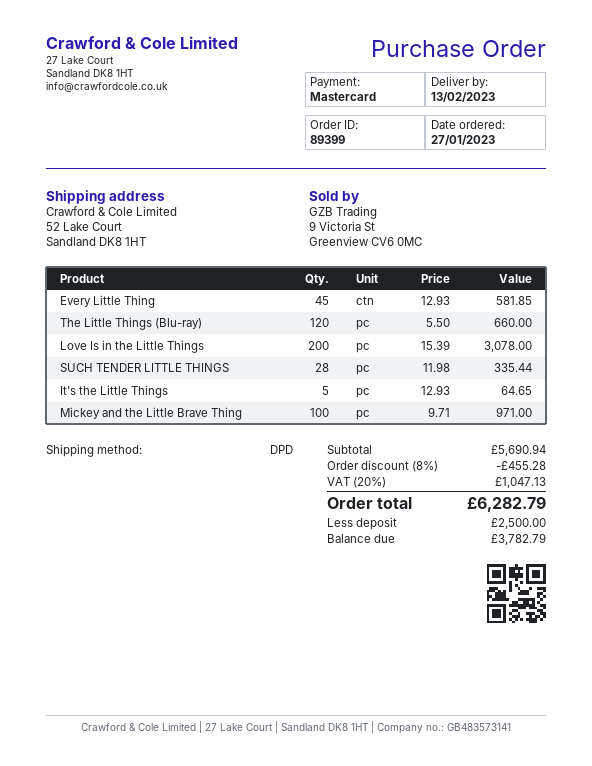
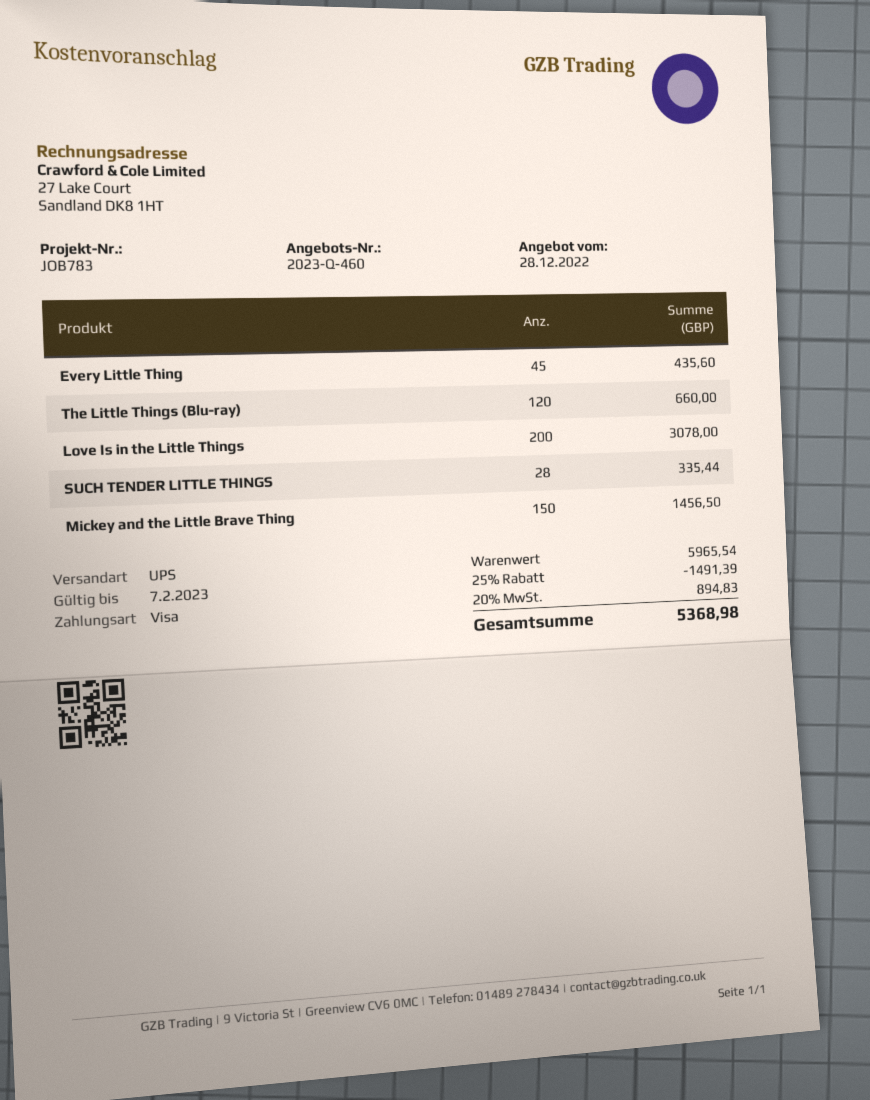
payment method: Mastercard -> Visa
shipping method: DPD -> UPS
Every Little Thing: 45 for 581.85 -> 45 for 435.60
It's the Little Things: 5 for 64.65 -> none
Mickey and the Little Brave Thing: 100 for 971.00 -> 150 for 1456.50
subtotal: 5690.94 -> 5965.54
discount: 8% = 455.28 -> 25% = 1491.39
tax: 20% = 1047.13 -> 20% = 894.83
total: 6282.79 -> 5368.98

